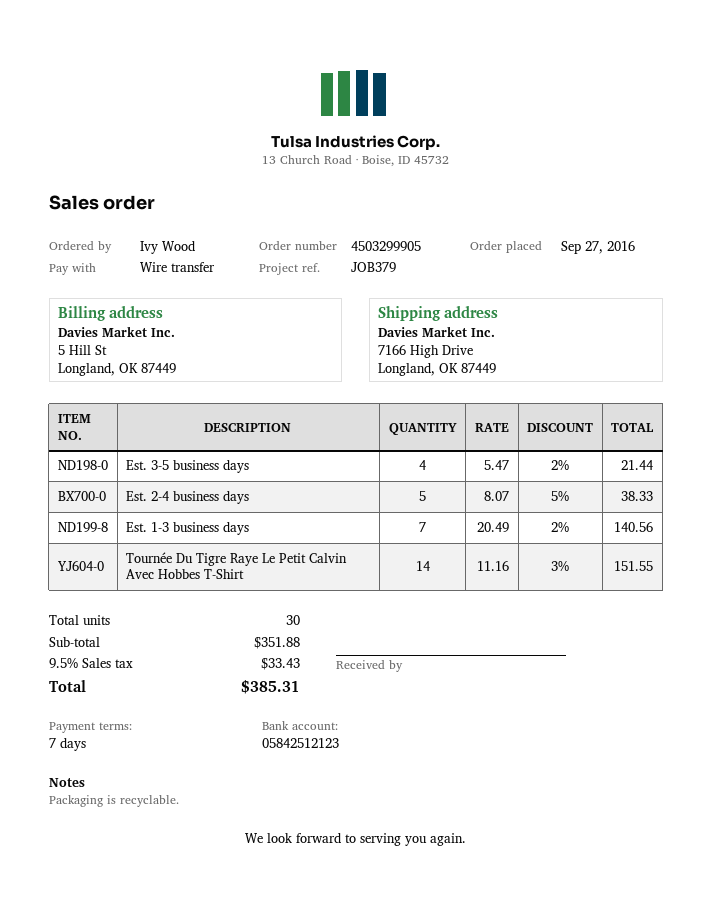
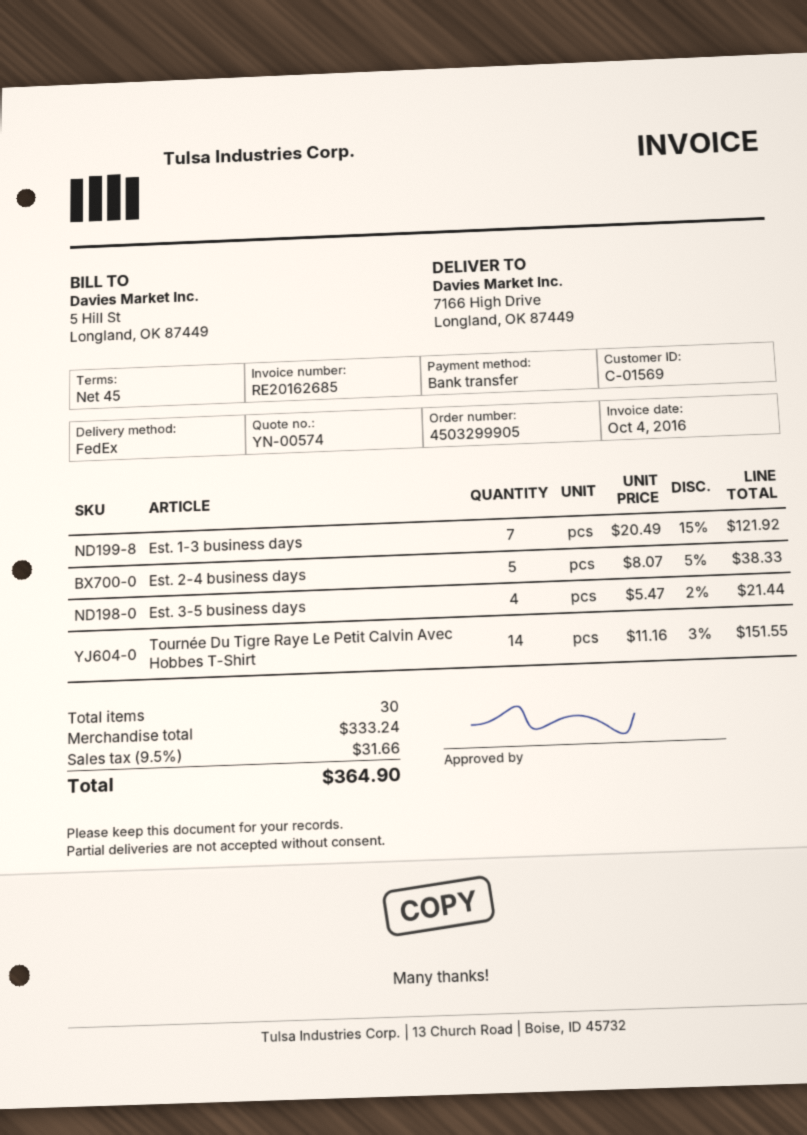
payment terms: 7 days -> 45 days
Est. 1-3 business days: 7 x 20.49 - 2% = 140.56 -> 7 x 20.49 - 15% = 121.92
subtotal: 351.88 -> 333.24
tax: 9.5% = 33.43 -> 9.5% = 31.66
total: 385.31 -> 364.90

